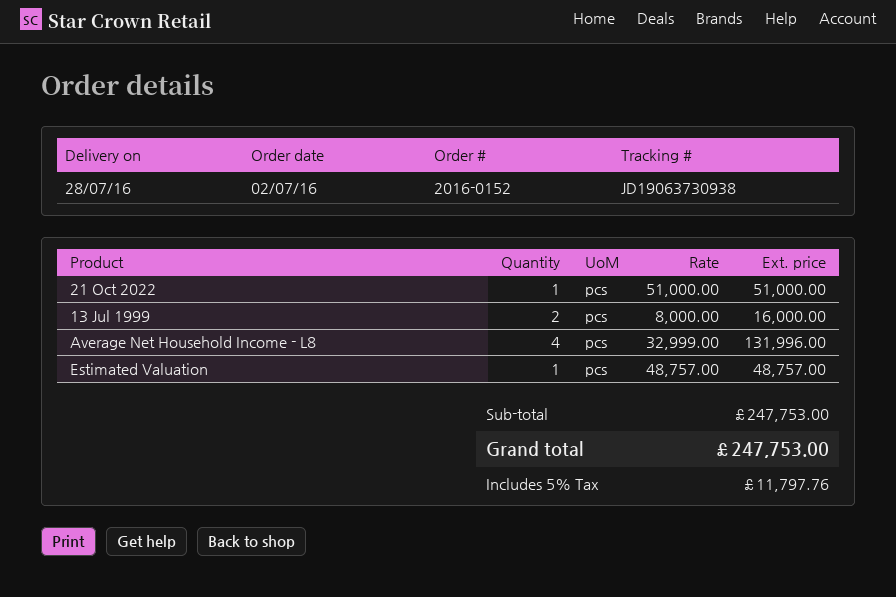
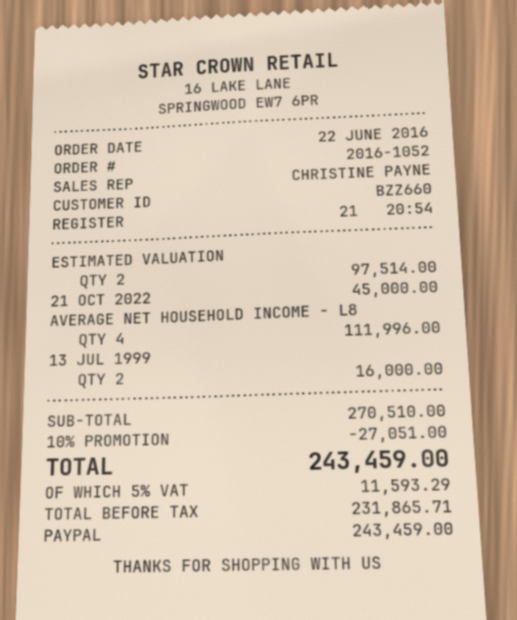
order number: 2016-0152 -> 2016-1052
order date: 2016-07-02 -> 2016-06-22
21 Oct 2022: 1 for 51000.00 -> 1 for 45000.00
Average Net Household Income - L8: 4 for 131996.00 -> 4 for 111996.00
Estimated Valuation: 1 for 48757.00 -> 2 for 97514.00
subtotal: 247753.00 -> 270510.00
discount: none -> 10% = 27051.00
tax: 5% = 11797.76 -> 5% = 11593.29
total: 247753.00 -> 243459.00

